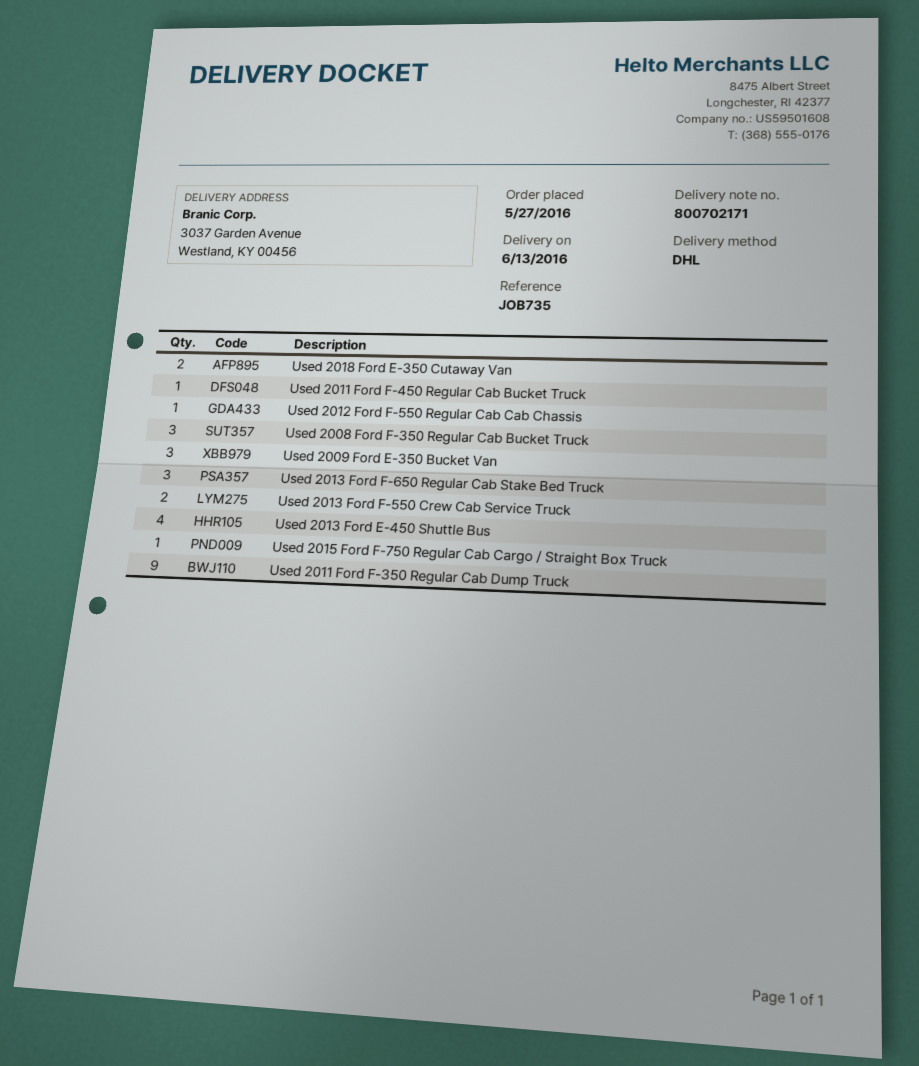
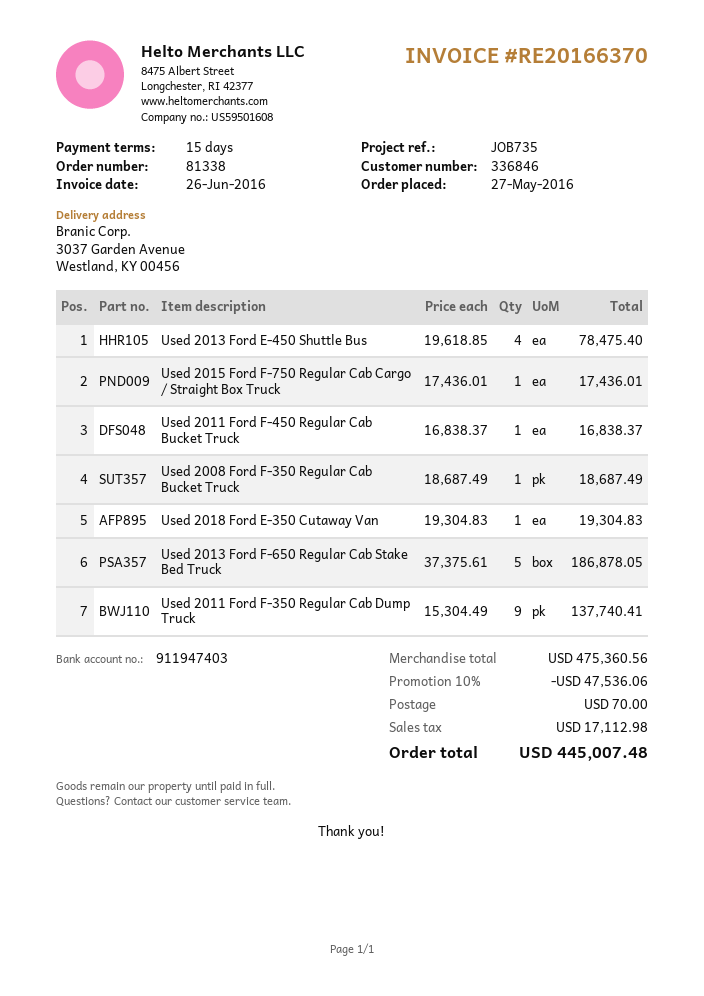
Used 2018 Ford E-350 Cutaway Van: 2 -> 1
Used 2012 Ford F-550 Regular Cab Cab Chassis: 1 -> none
Used 2008 Ford F-350 Regular Cab Bucket Truck: 3 -> 1
Used 2009 Ford E-350 Bucket Van: 3 -> none
Used 2013 Ford F-650 Regular Cab Stake Bed Truck: 3 -> 5
Used 2013 Ford F-550 Crew Cab Service Truck: 2 -> none

